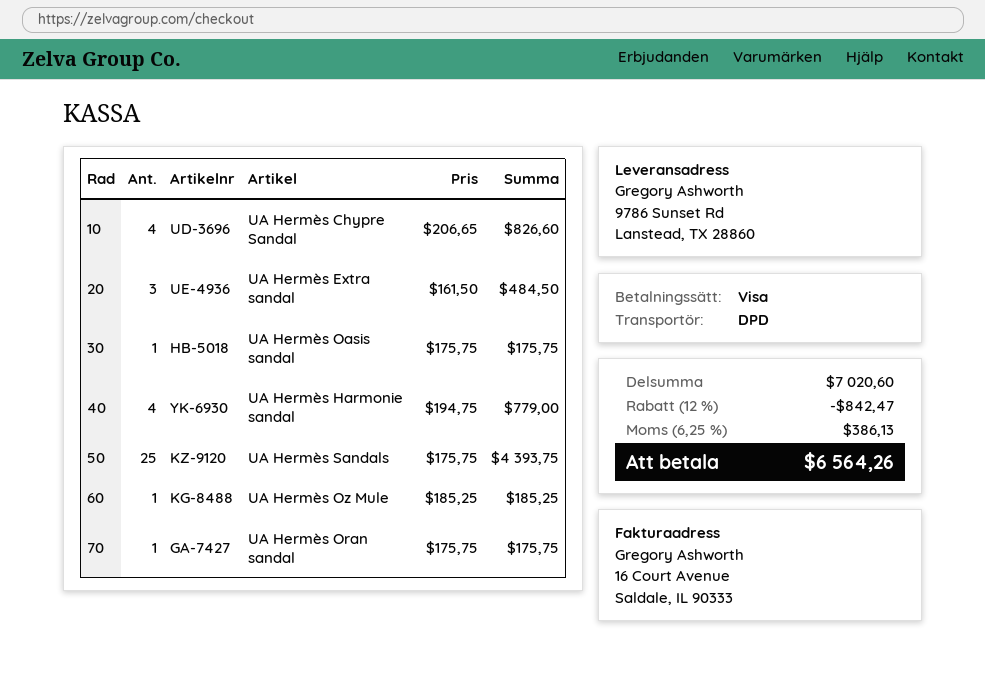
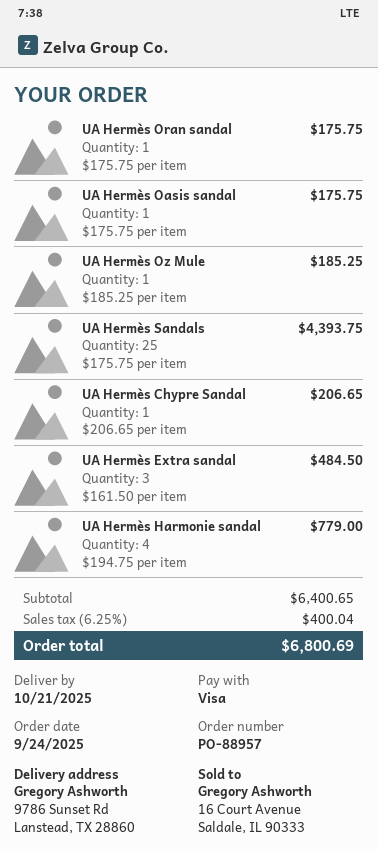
UA Hermès Chypre Sandal: 4 x 206.65 = 826.60 -> 1 x 206.65 = 206.65
subtotal: 7020.60 -> 6400.65
discount: 12% = 842.47 -> none
tax: 6.25% = 386.13 -> 6.25% = 400.04
total: 6564.26 -> 6800.69

